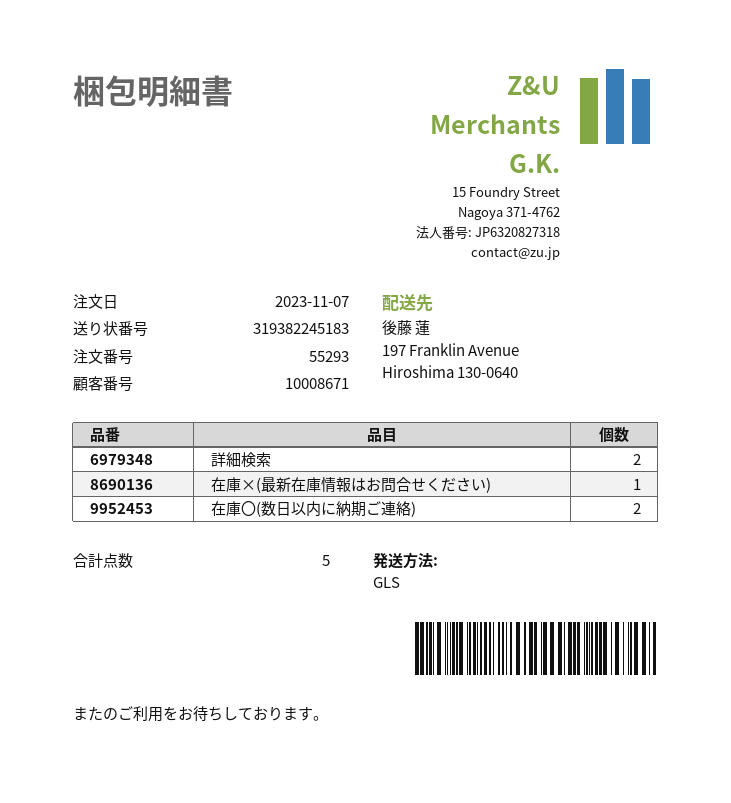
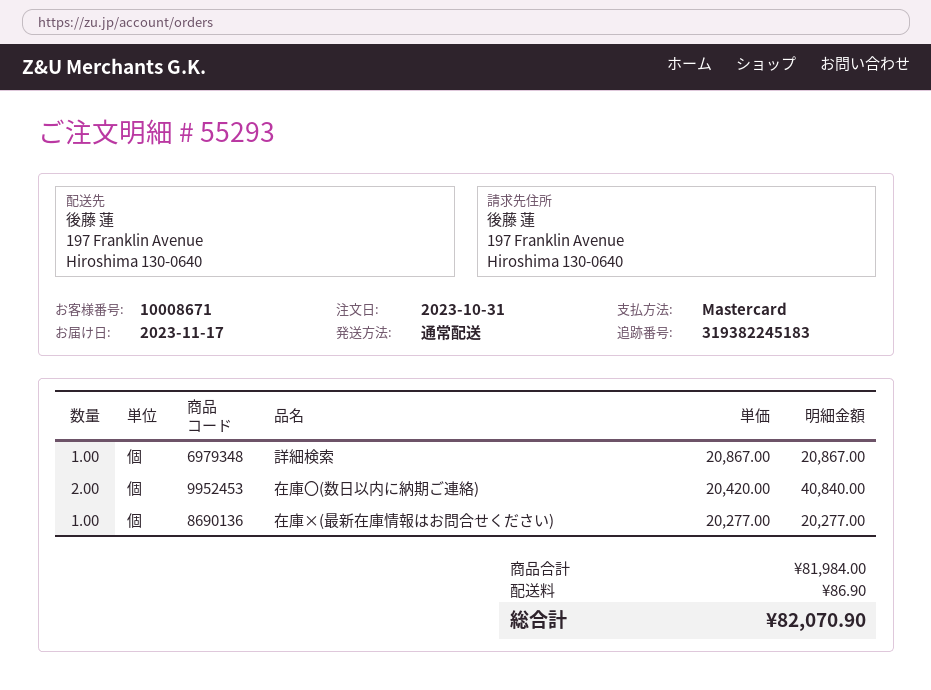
order date: 2023-11-07 -> 2023-10-31
shipping method: GLS -> standard
詳細検索: 2 -> 1

